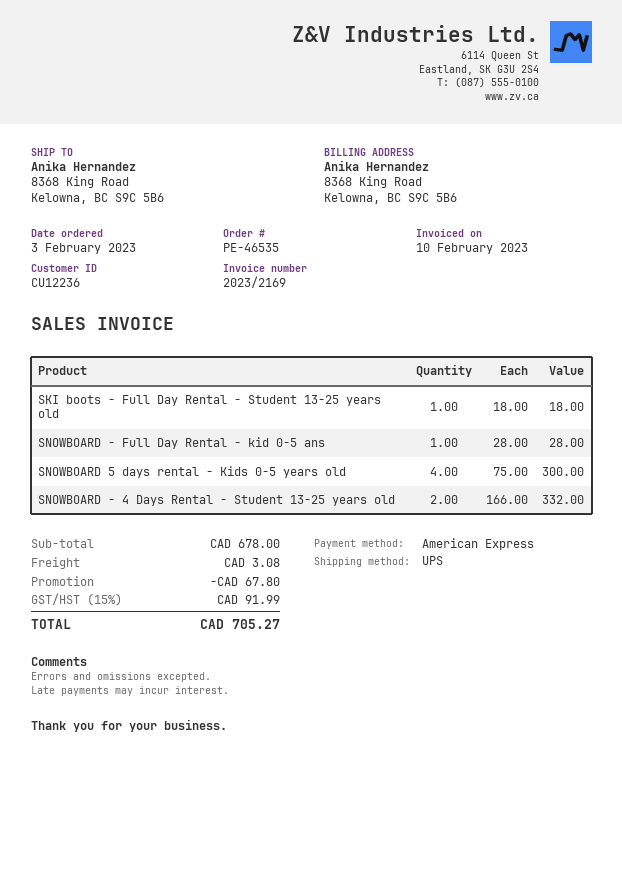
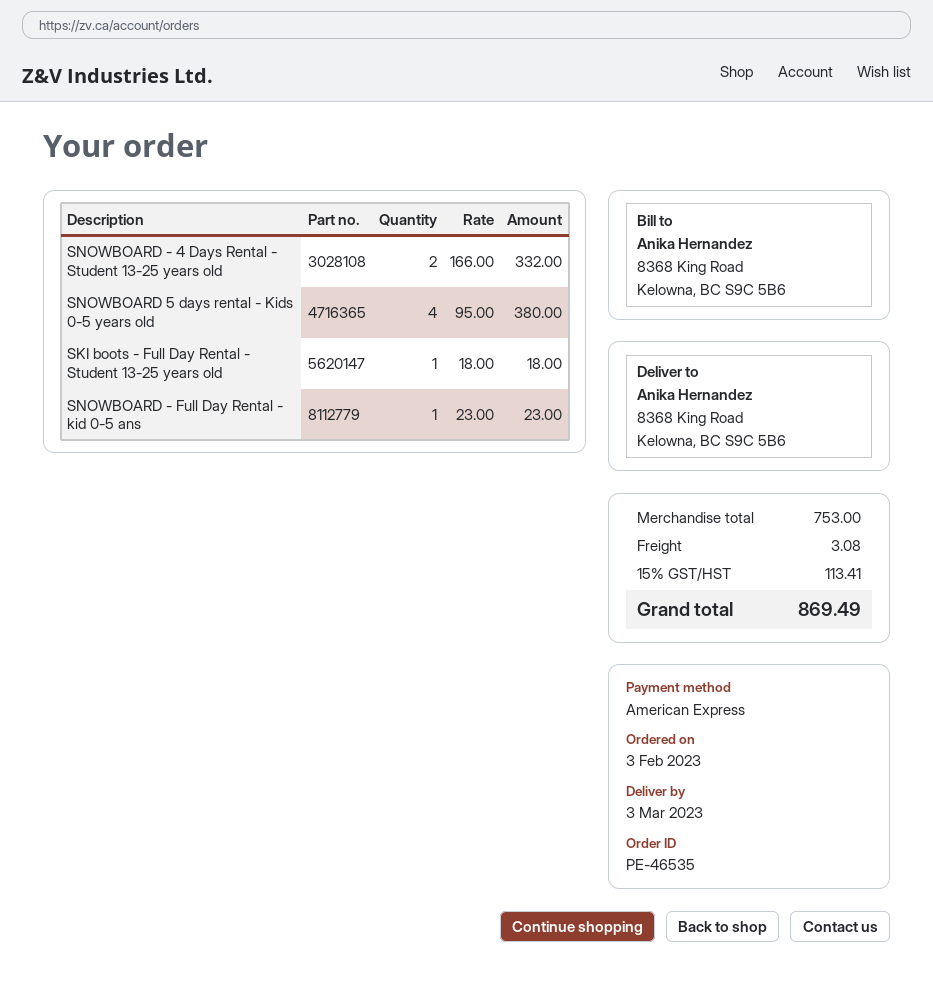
SNOWBOARD - Full Day Rental - kid 0-5 ans: 1 x 28.00 = 28.00 -> 1 x 23.00 = 23.00
SNOWBOARD 5 days rental - Kids 0-5 years old: 4 x 75.00 = 300.00 -> 4 x 95.00 = 380.00
subtotal: 678.00 -> 753.00
discount: 67.80 -> none
tax: 15% = 91.99 -> 15% = 113.41
total: 705.27 -> 869.49

